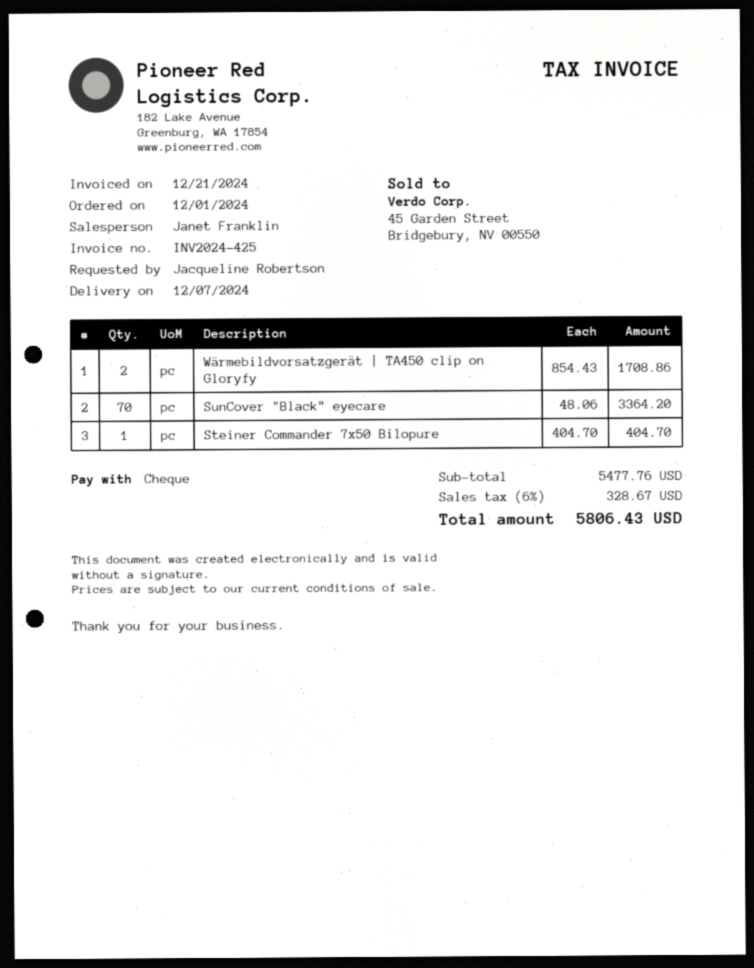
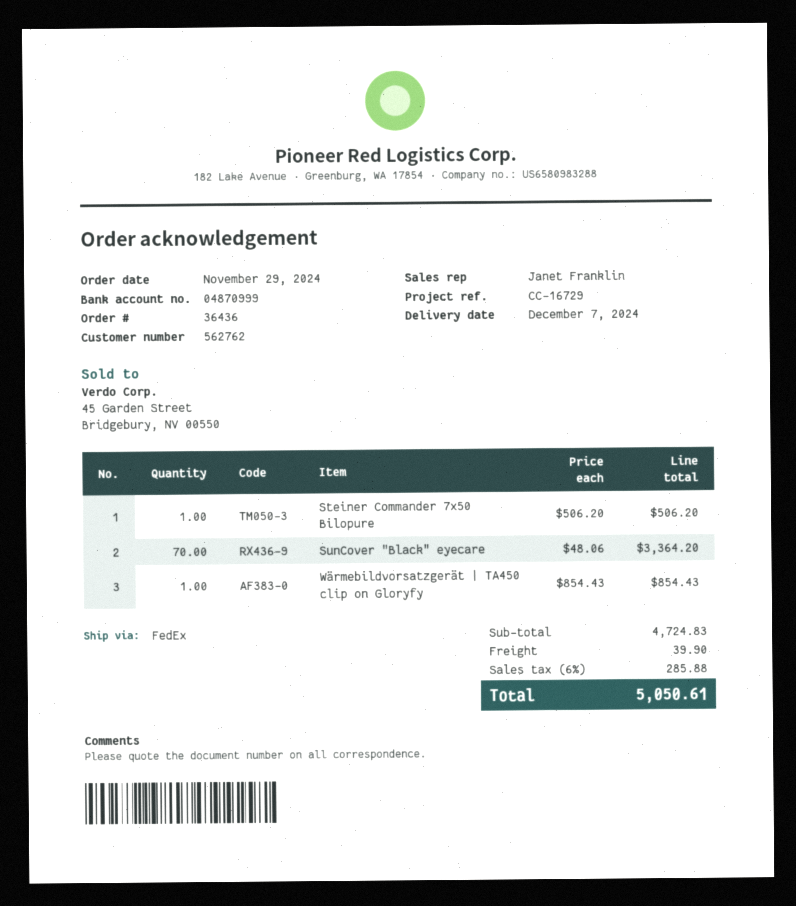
order date: 2024-12-01 -> 2024-11-29
Wärmebildvorsatzgerät | TA450 clip on Gloryfy: 2 x 854.43 = 1708.86 -> 1 x 854.43 = 854.43
Steiner Commander 7x50 Bilopure: 1 x 404.70 = 404.70 -> 1 x 506.20 = 506.20
subtotal: 5477.76 -> 4724.83
shipping: none -> 39.90
tax: 6% = 328.67 -> 6% = 285.88
total: 5806.43 -> 5050.61

